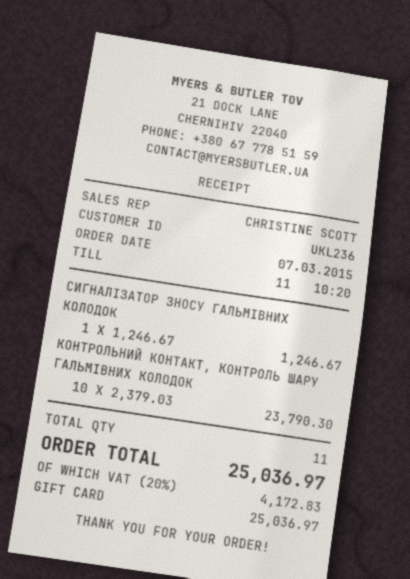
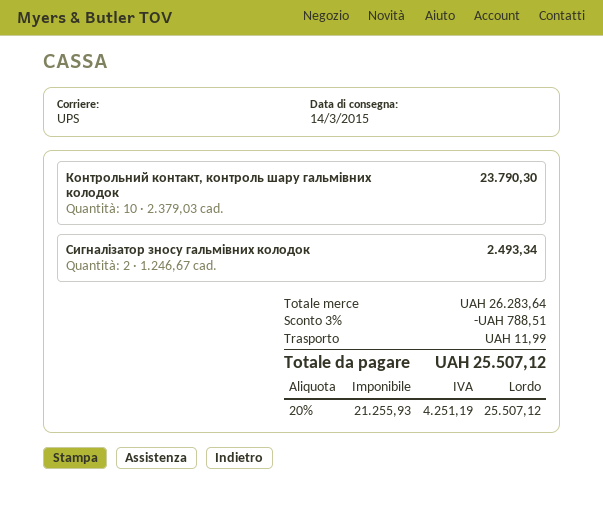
СИГНАЛІЗАТОР ЗНОСУ ГАЛЬМІВНИХ КОЛОДОК: 1 x 1246.67 = 1246.67 -> 2 x 1246.67 = 2493.34
discount: none -> 3% = 788.51
shipping: none -> 11.99
tax: 20% = 4172.83 -> 20% = 4251.19
total: 25036.97 -> 25507.12

